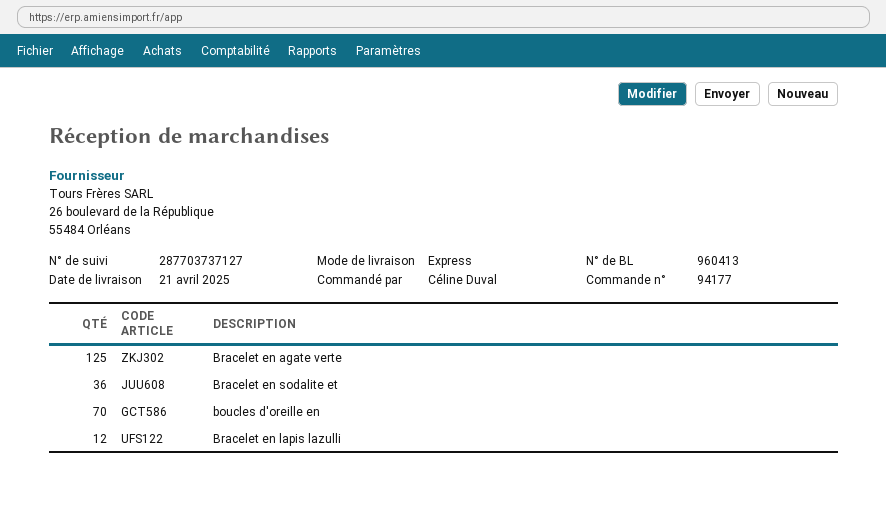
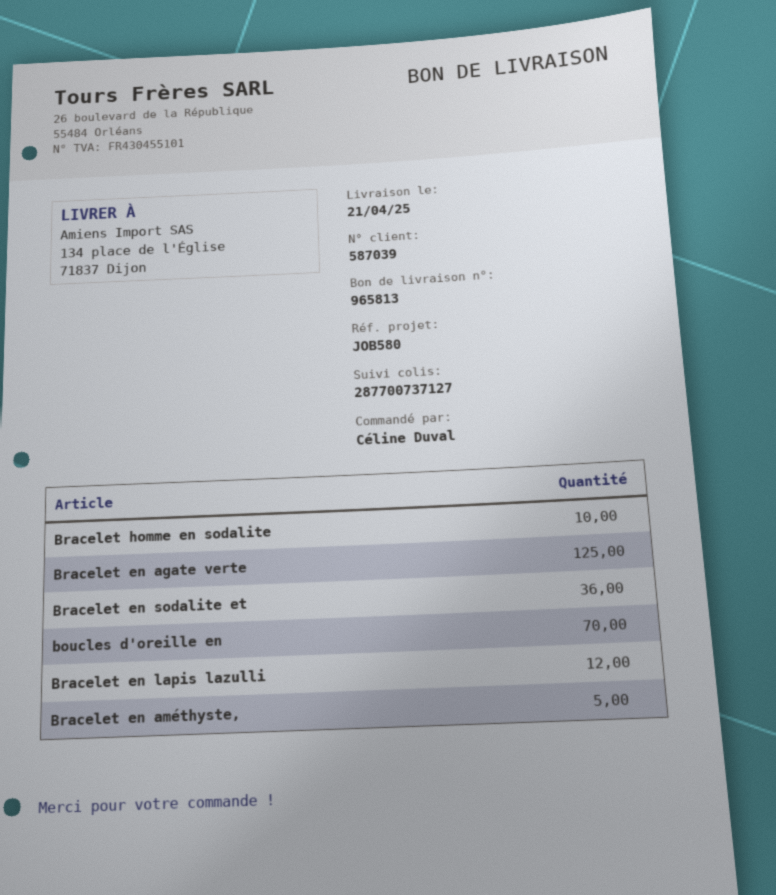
delivery note number: 960413 -> 965813
tracking number: 287703737127 -> 287700737127
Bracelet homme en sodalite: none -> 10
Bracelet en améthyste,: none -> 5

